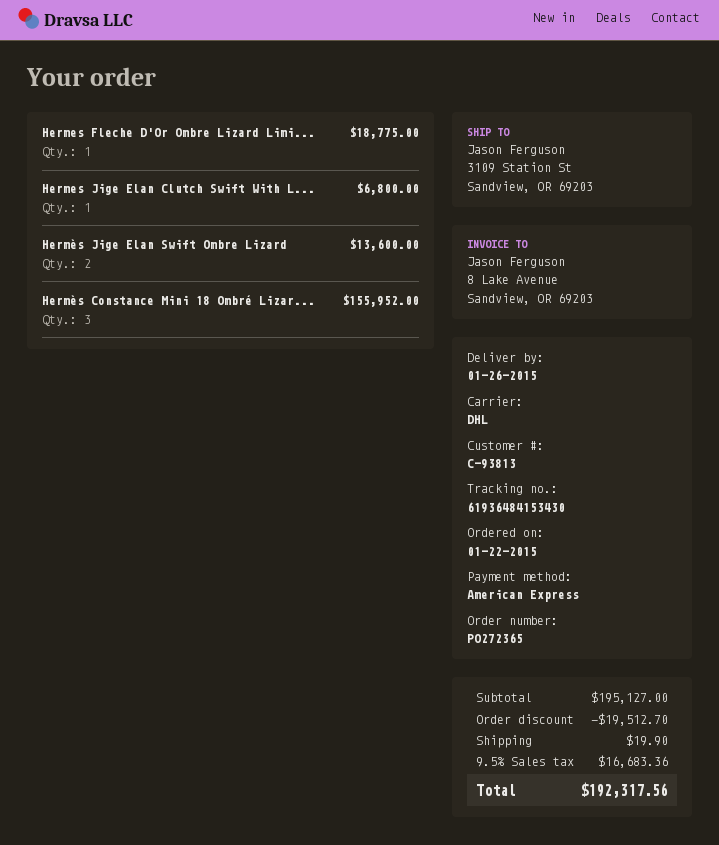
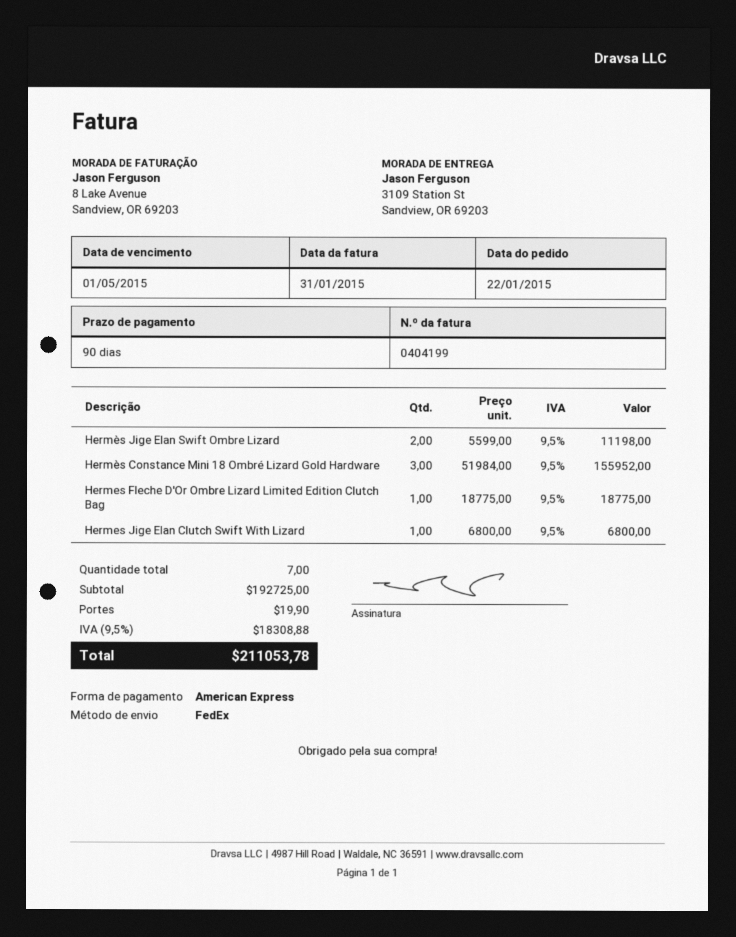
shipping method: DHL -> FedEx
Hermès Jige Elan Swift Ombre Lizard: 2 for 13600.00 -> 2 for 11198.00
subtotal: 195127.00 -> 192725.00
discount: 19512.70 -> none
tax: 9.5% = 16683.36 -> 9.5% = 18308.88
total: 192317.56 -> 211053.78

